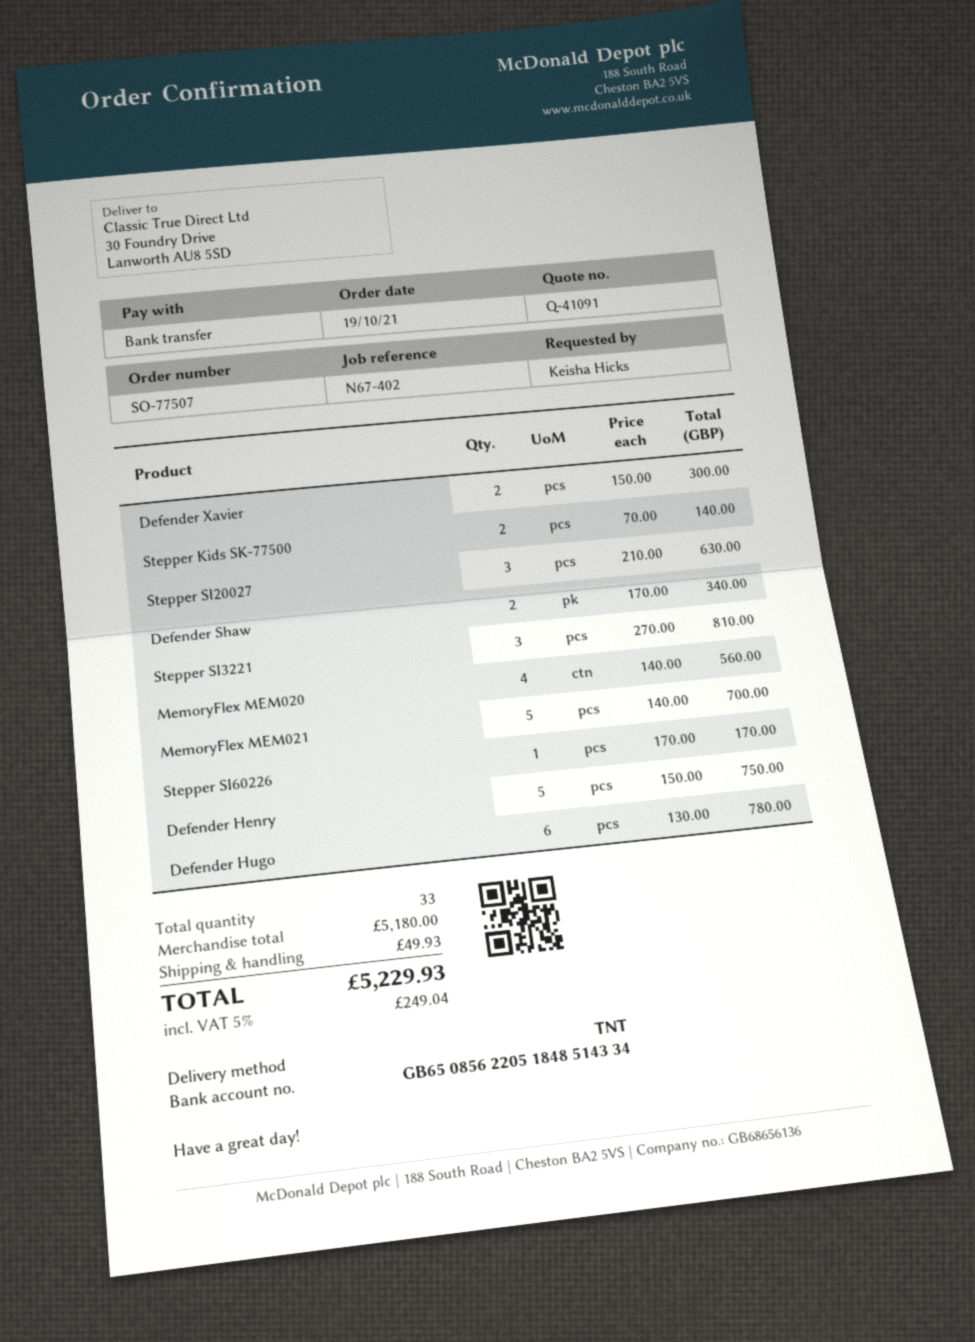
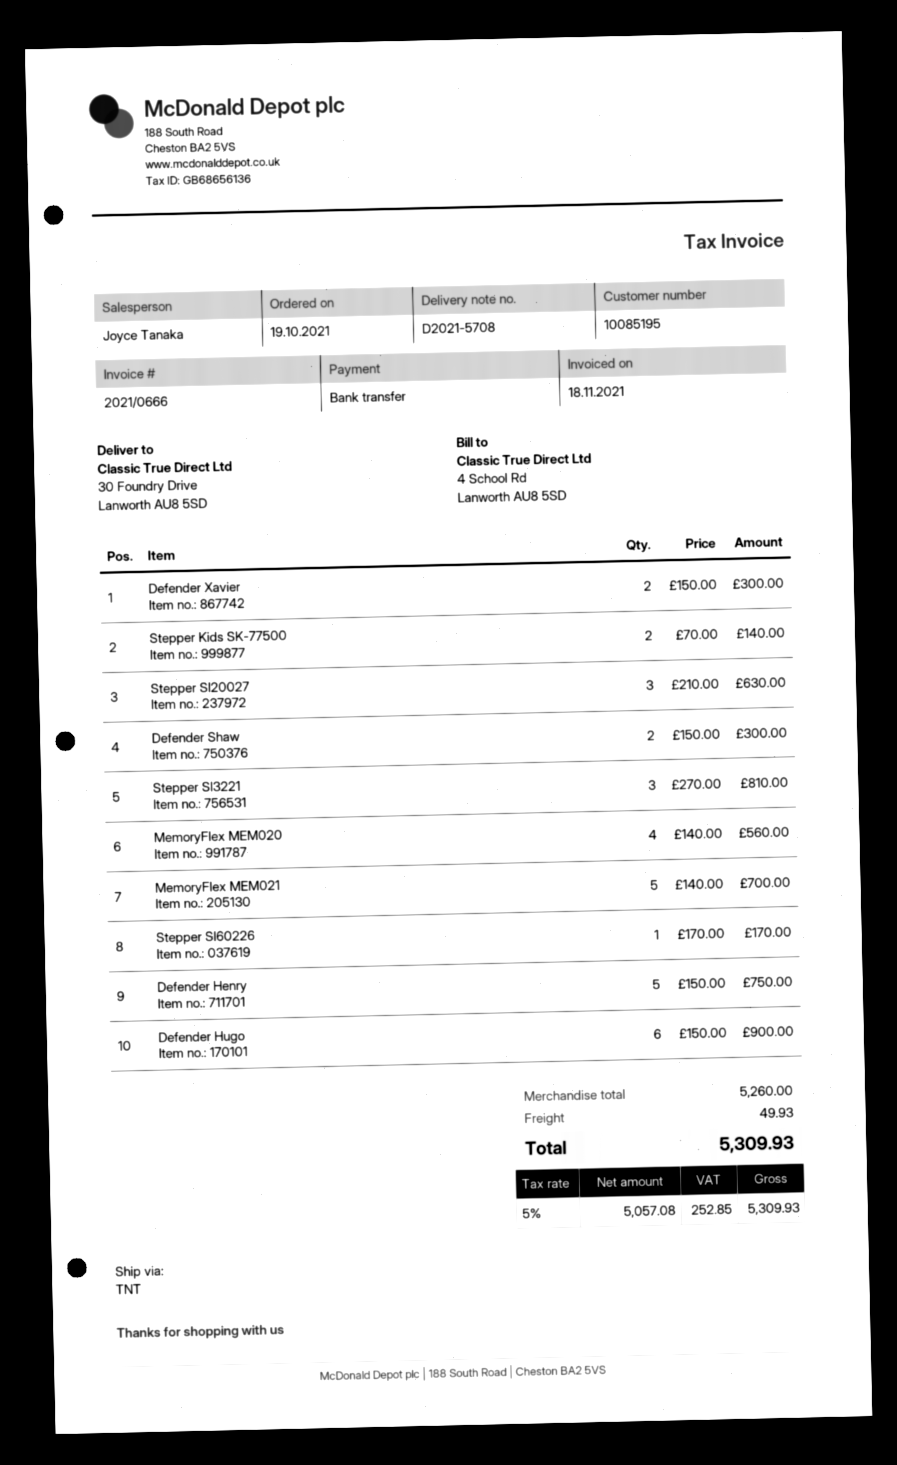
Defender Shaw: 2 x 170.00 = 340.00 -> 2 x 150.00 = 300.00
Defender Hugo: 6 x 130.00 = 780.00 -> 6 x 150.00 = 900.00
subtotal: 5180.00 -> 5260.00
tax: 5% = 249.04 -> 5% = 252.85
total: 5229.93 -> 5309.93

